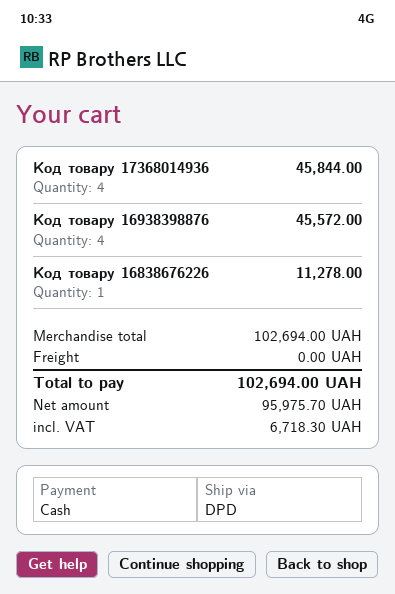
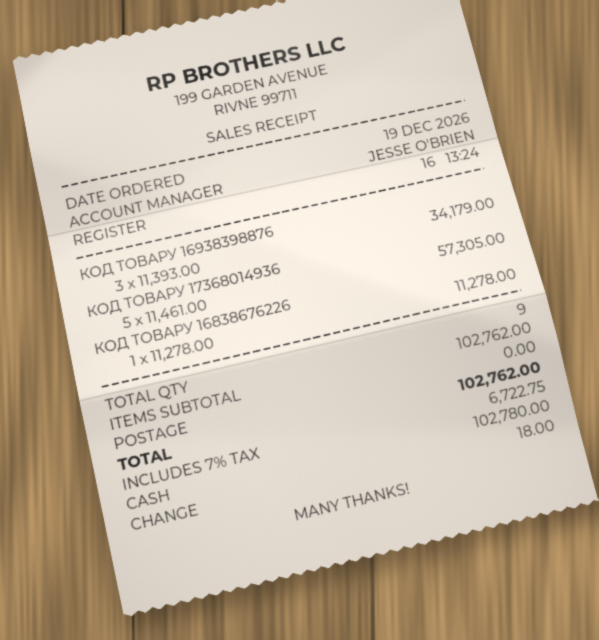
Код товару 17368014936: 4 for 45844.00 -> 5 for 57305.00
Код товару 16938398876: 4 for 45572.00 -> 3 for 34179.00
subtotal: 102694.00 -> 102762.00
tax: 6718.30 -> 6722.75
total: 102694.00 -> 102762.00

